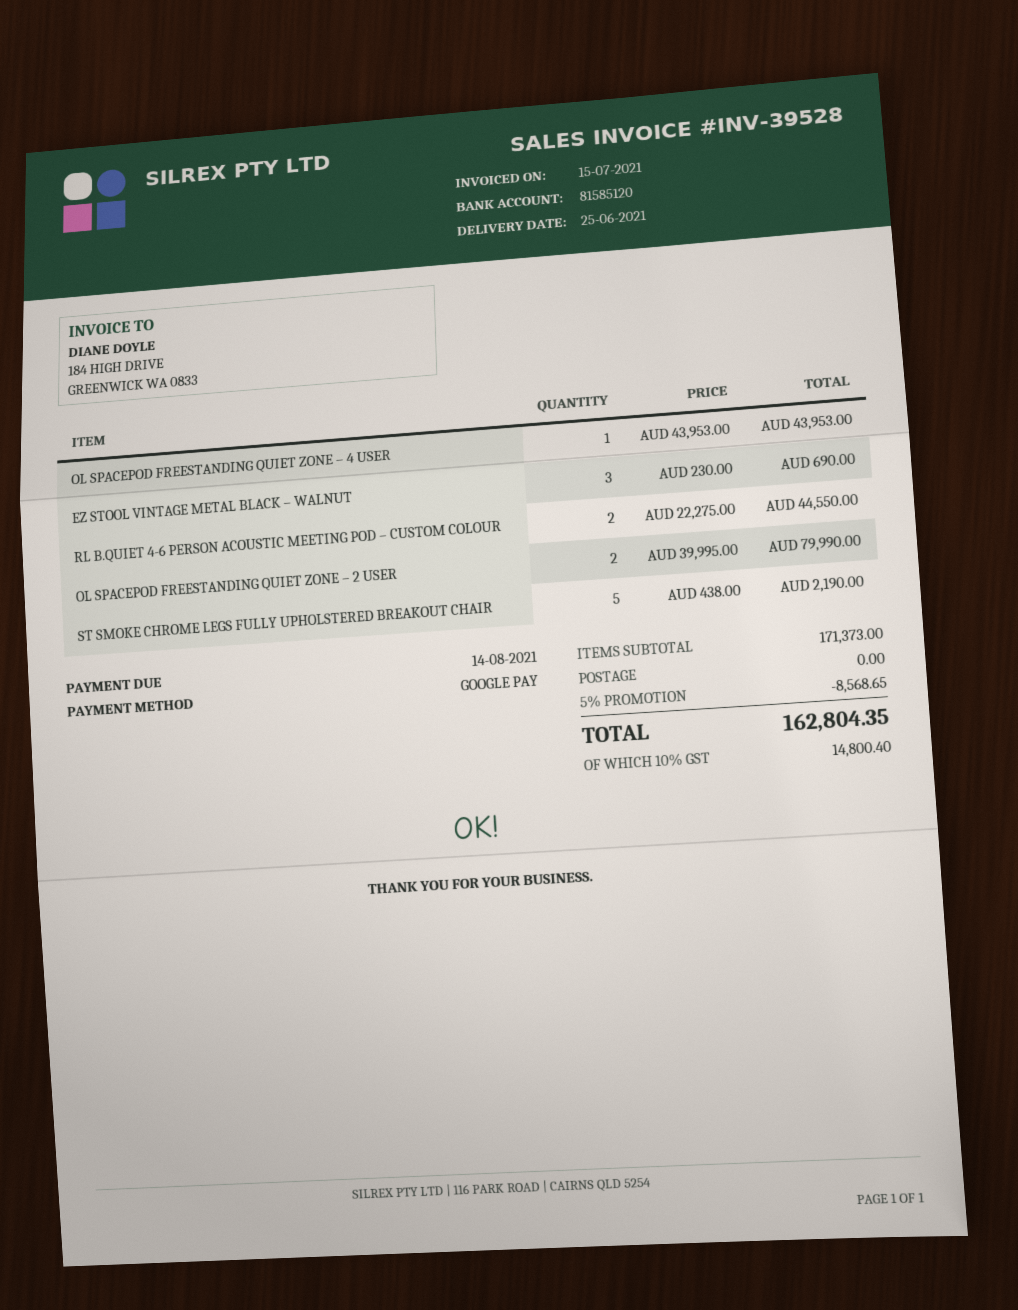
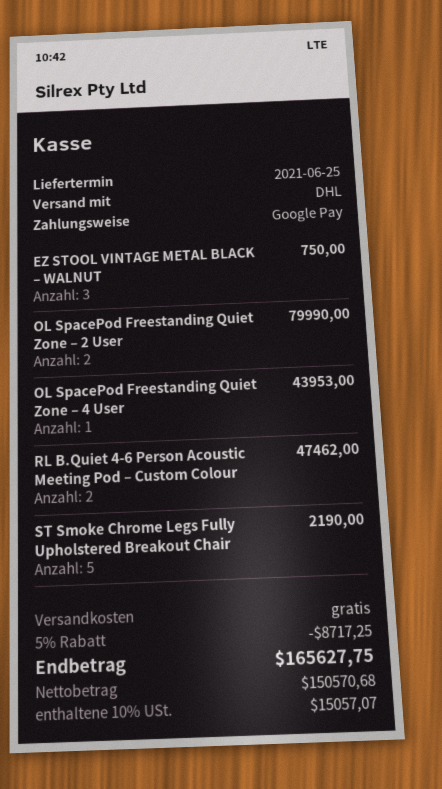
EZ STOOL VINTAGE METAL BLACK – WALNUT: 3 for 690.00 -> 3 for 750.00
RL B.QUIET 4-6 PERSON ACOUSTIC MEETING POD – CUSTOM COLOUR: 2 for 44550.00 -> 2 for 47462.00
discount: 5% = 8568.65 -> 5% = 8717.25
tax: 10% = 14800.40 -> 10% = 15057.07
total: 162804.35 -> 165627.75

